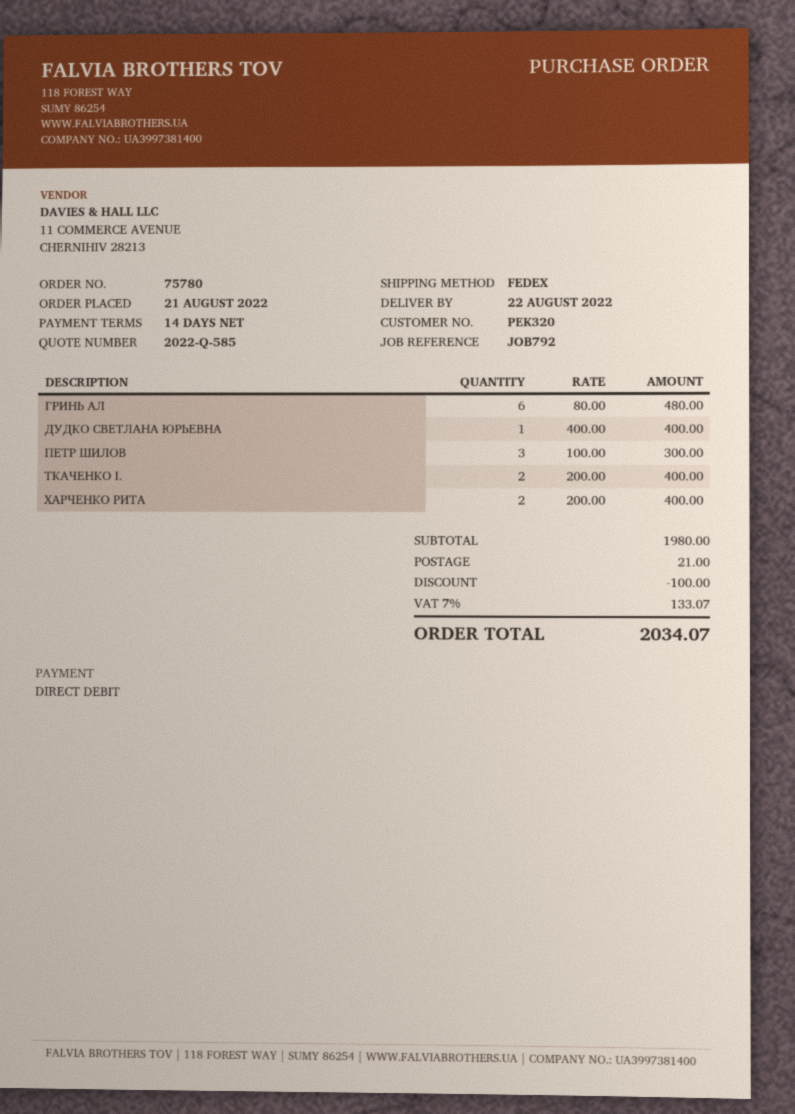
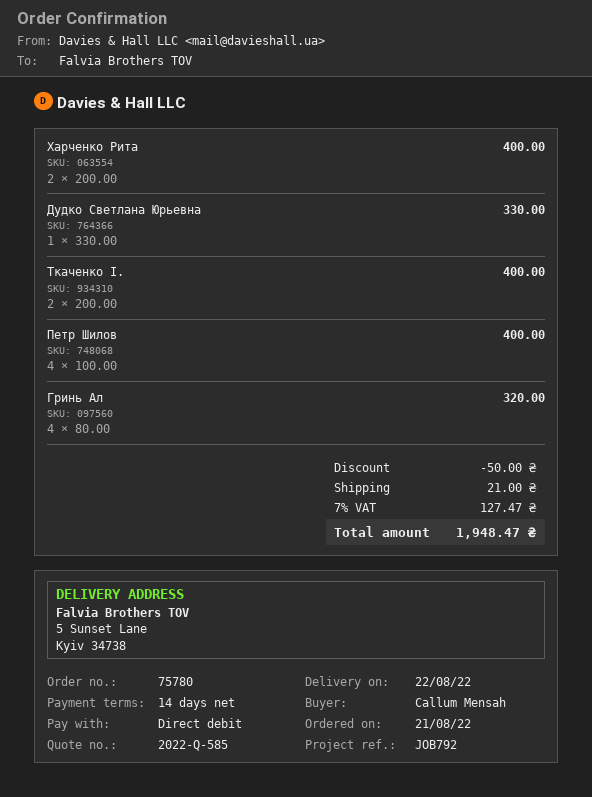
ГРИНЬ АЛ: 6 x 80.00 = 480.00 -> 4 x 80.00 = 320.00
ДУДКО СВЕТЛАНА ЮРЬЕВНА: 1 x 400.00 = 400.00 -> 1 x 330.00 = 330.00
ПЕТР ШИЛОВ: 3 x 100.00 = 300.00 -> 4 x 100.00 = 400.00
discount: 100.00 -> 50.00
tax: 7% = 133.07 -> 7% = 127.47
total: 2034.07 -> 1948.47

